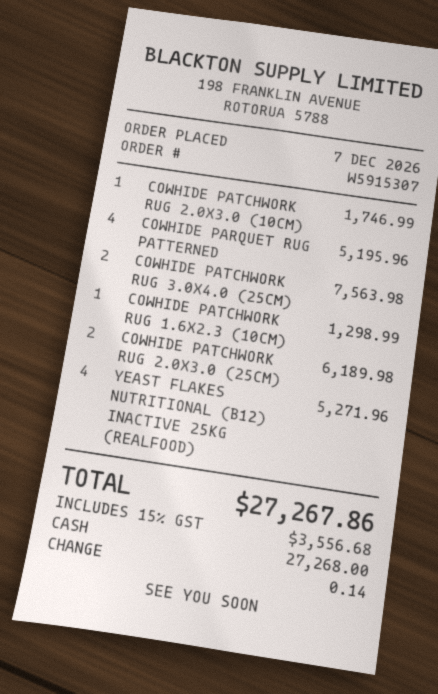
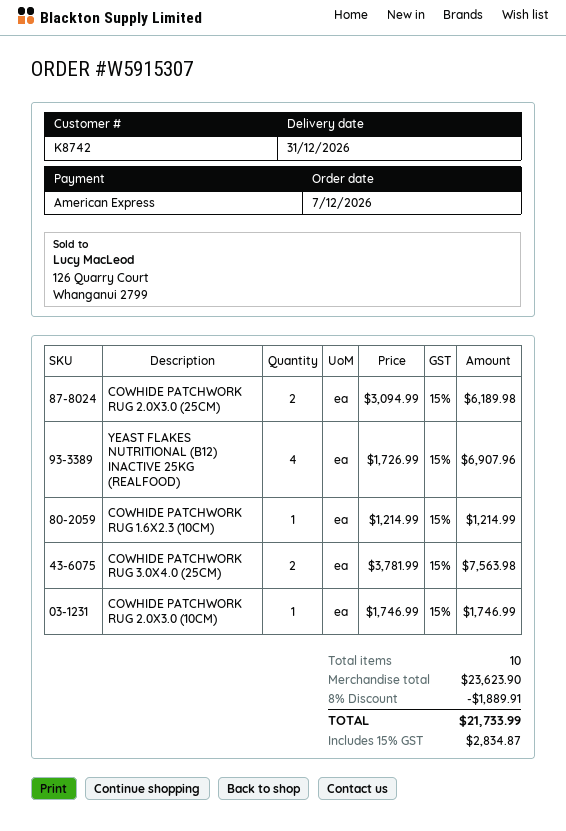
payment method: cash -> American Express
COWHIDE PARQUET RUG PATTERNED: 4 for 5195.96 -> none
COWHIDE PATCHWORK RUG 1.6X2.3 (10CM): 1 for 1298.99 -> 1 for 1214.99
YEAST FLAKES NUTRITIONAL (B12) INACTIVE 25KG (REALFOOD): 4 for 5271.96 -> 4 for 6907.96
discount: none -> 8% = 1889.91
tax: 15% = 3556.68 -> 15% = 2834.87
total: 27267.86 -> 21733.99

